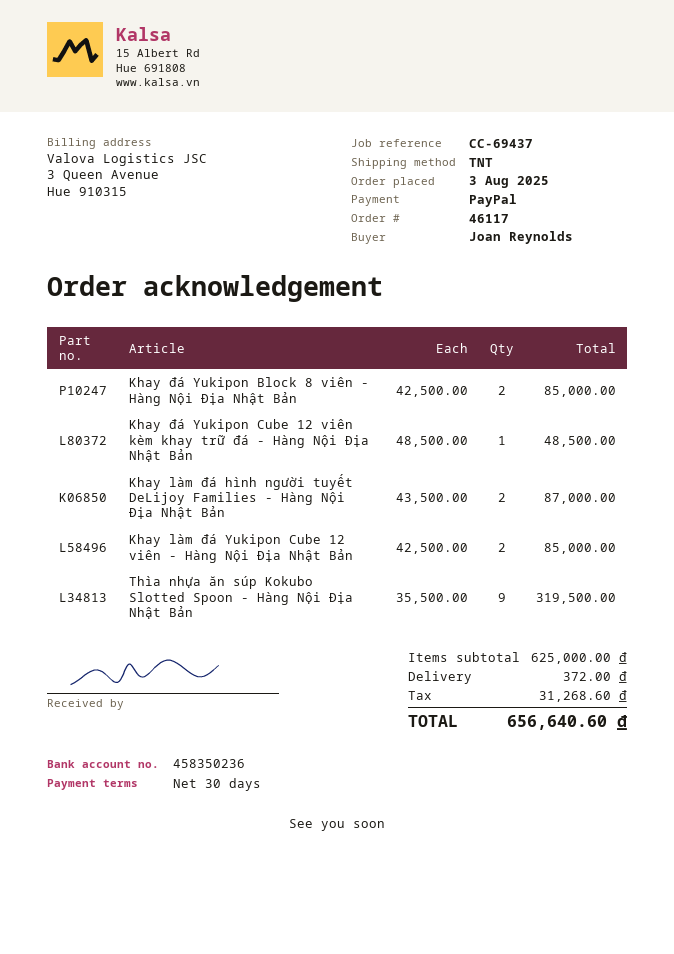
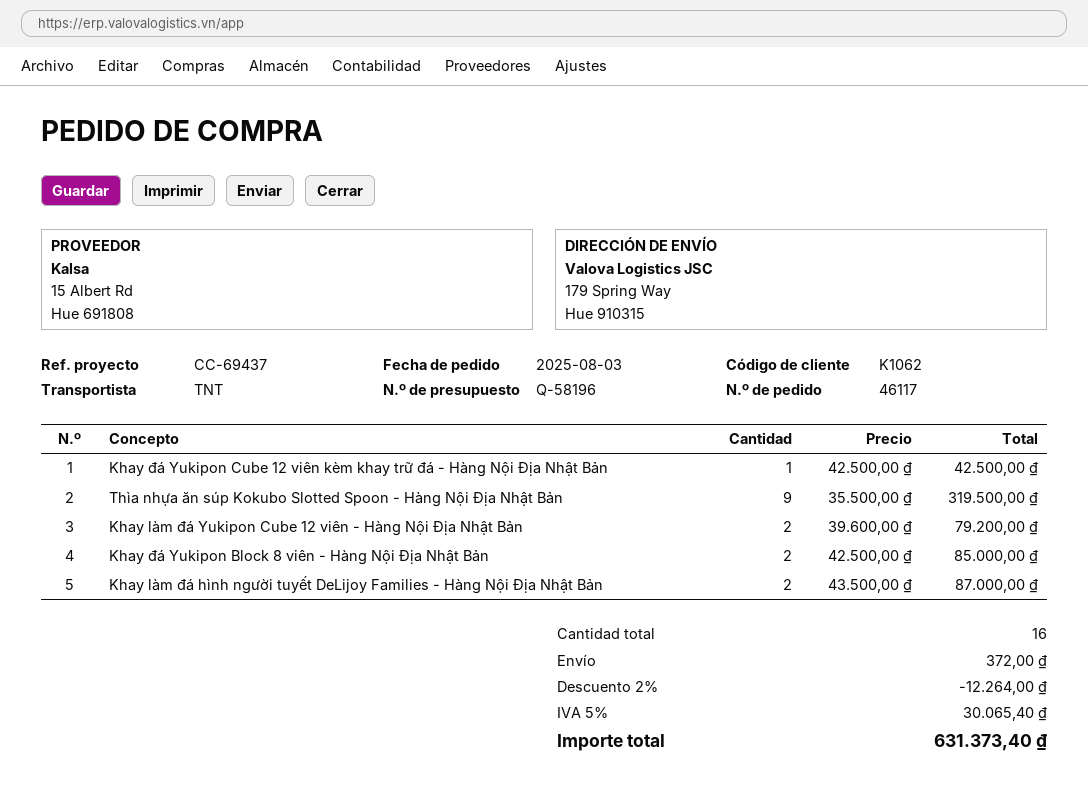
Khay đá Yukipon Cube 12 viên kèm khay trữ đá - Hàng Nội Địa Nhật Bản: 1 x 48500.00 = 48500.00 -> 1 x 42500.00 = 42500.00
Khay làm đá Yukipon Cube 12 viên - Hàng Nội Địa Nhật Bản: 2 x 42500.00 = 85000.00 -> 2 x 39600.00 = 79200.00
discount: none -> 2% = 12264.00
tax: 31268.60 -> 30065.40
total: 656640.60 -> 631373.40

